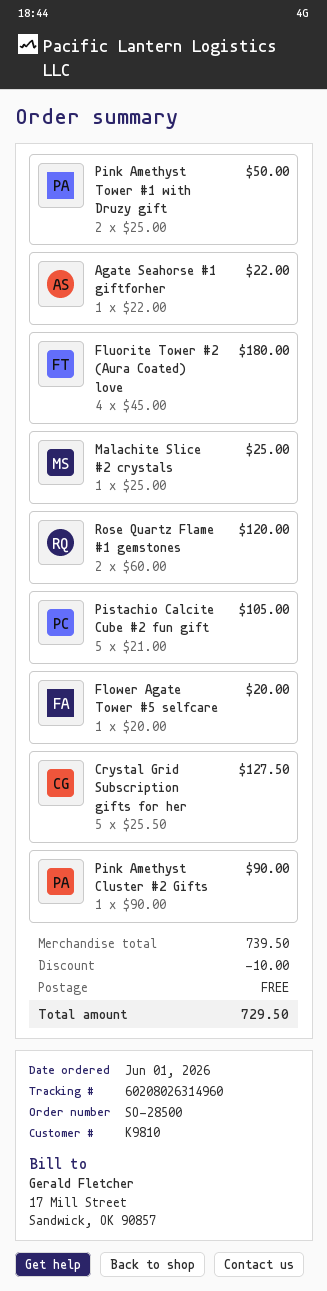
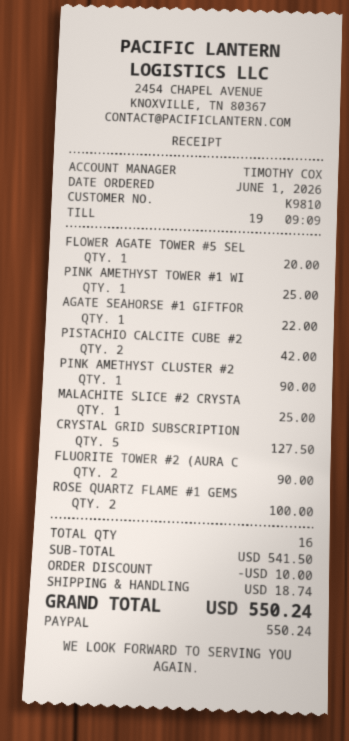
Pink Amethyst Tower #1 with Druzy gift: 2 for 50.00 -> 1 for 25.00
Fluorite Tower #2 (Aura Coated) love: 4 for 180.00 -> 2 for 90.00
Rose Quartz Flame #1 gemstones: 2 for 120.00 -> 2 for 100.00
Pistachio Calcite Cube #2 fun gift: 5 for 105.00 -> 2 for 42.00
subtotal: 739.50 -> 541.50
shipping: 0.00 -> 18.74
total: 729.50 -> 550.24

